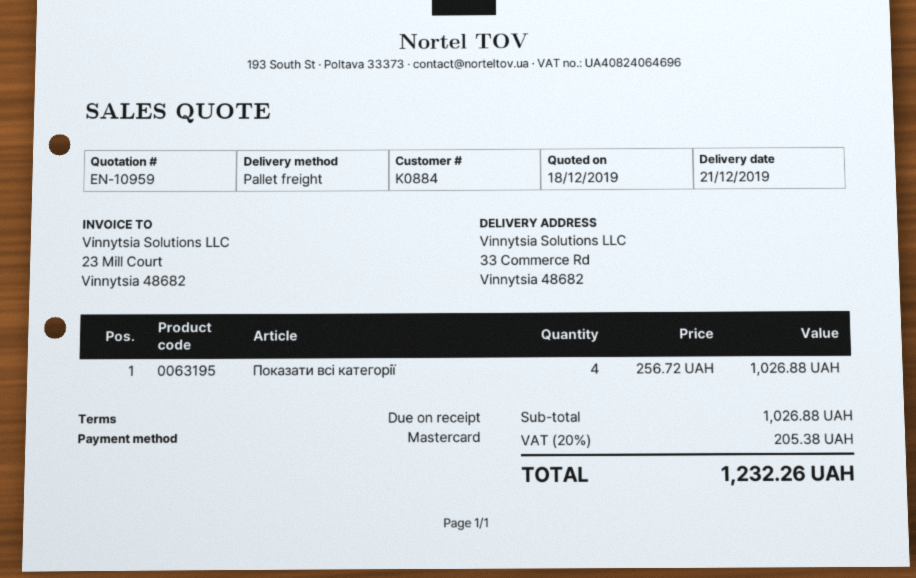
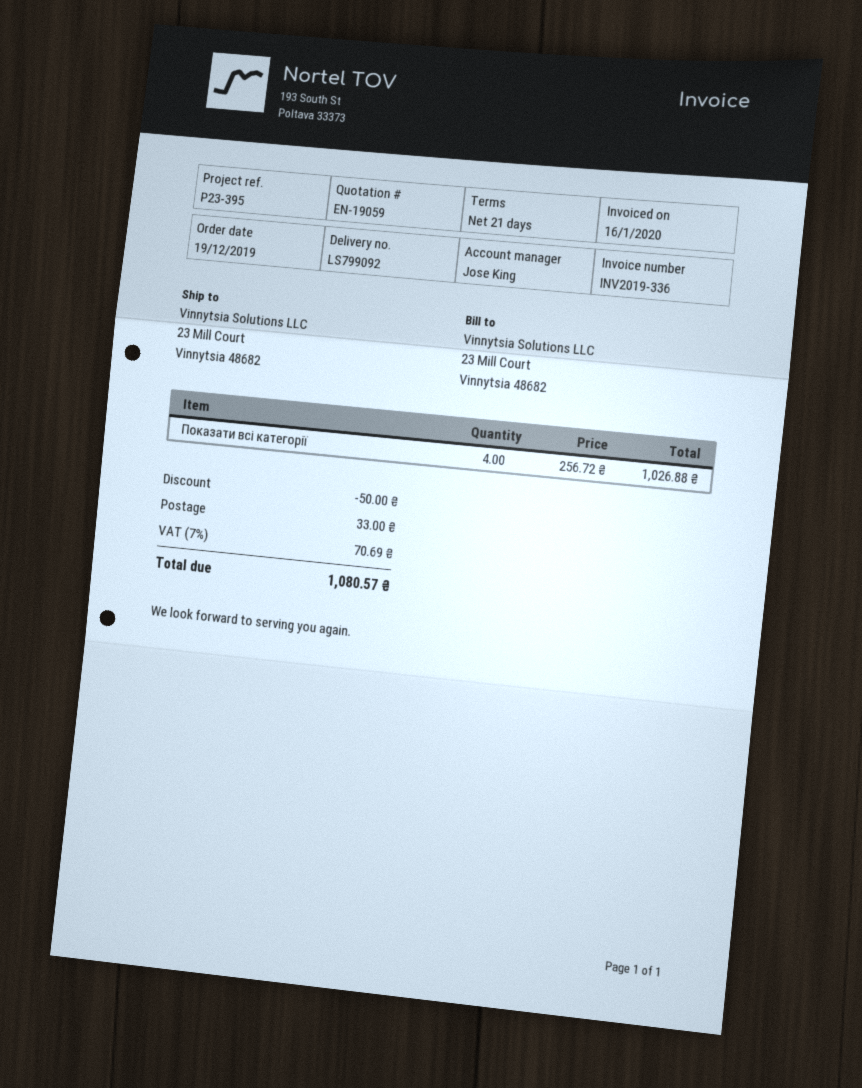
quote number: EN-10959 -> EN-19059
payment terms: on receipt -> 21 days
ship to: 33 Commerce Rd, Vinnytsia 48682 -> 23 Mill Court, Vinnytsia 48682
discount: none -> 50.00
shipping: none -> 33.00
tax: 20% = 205.38 -> 7% = 70.69
total: 1232.26 -> 1080.57

